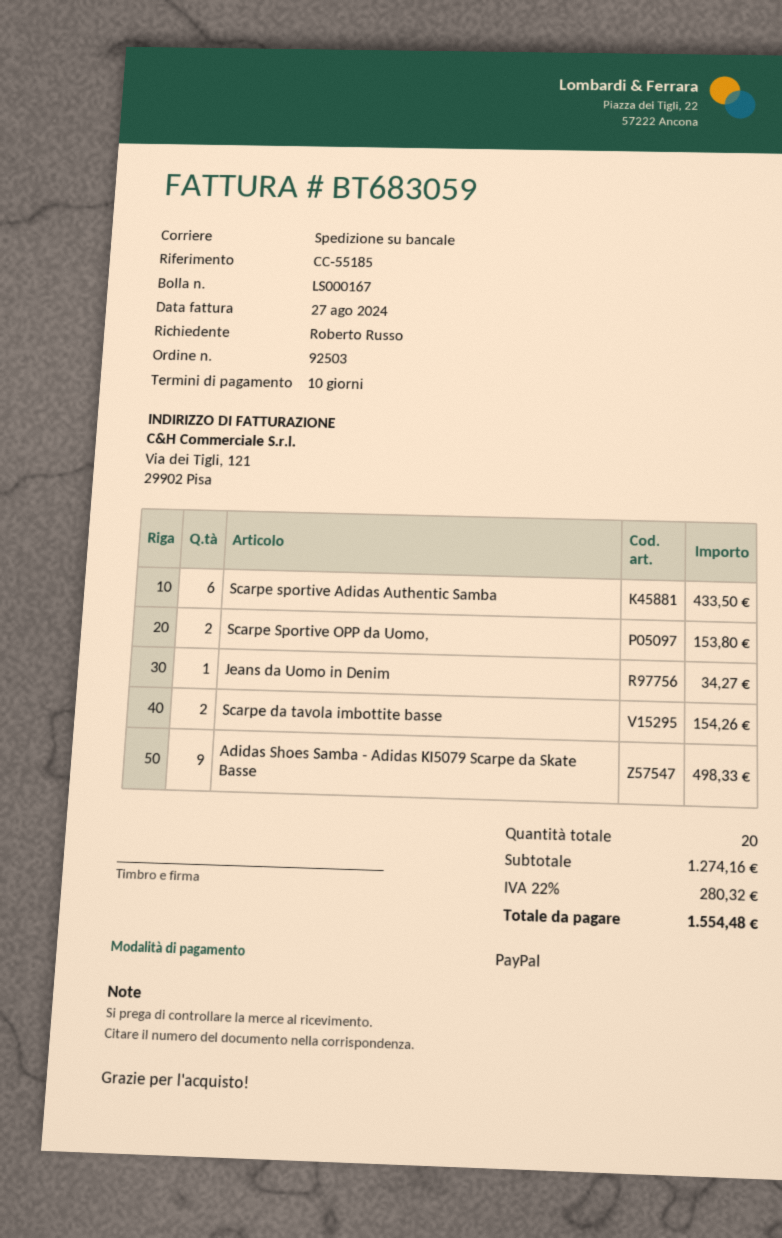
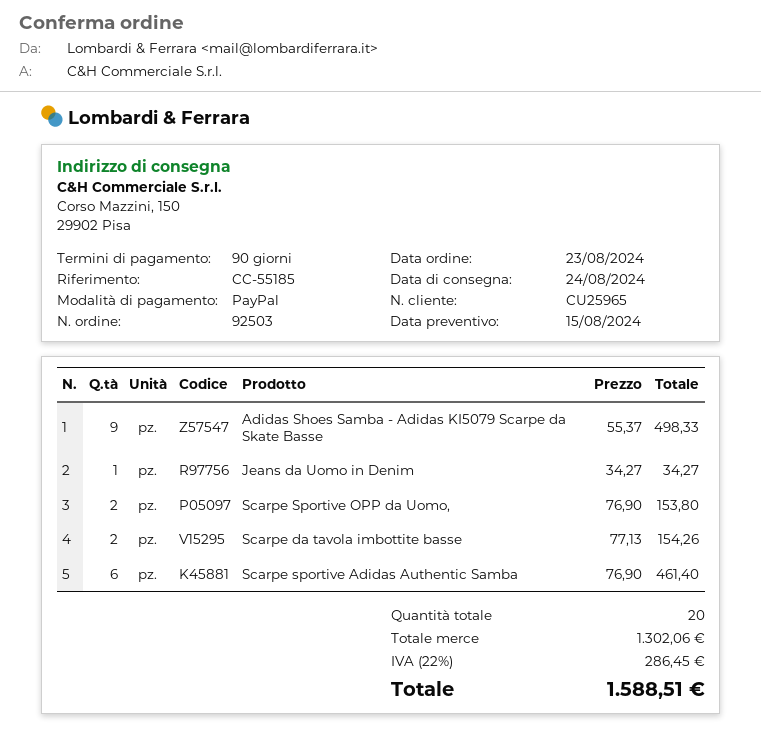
payment terms: 10 days -> 90 days
Scarpe sportive Adidas Authentic Samba: 6 for 433.50 -> 6 for 461.40
subtotal: 1274.16 -> 1302.06
tax: 22% = 280.32 -> 22% = 286.45
total: 1554.48 -> 1588.51

